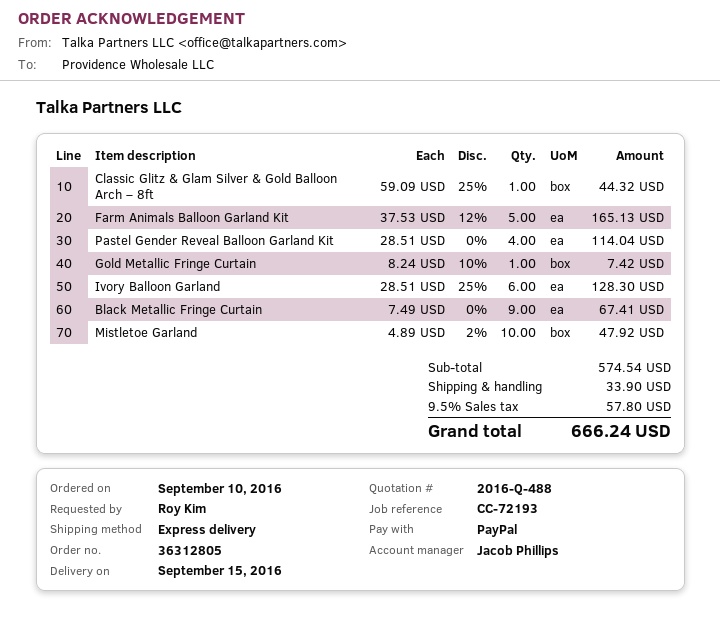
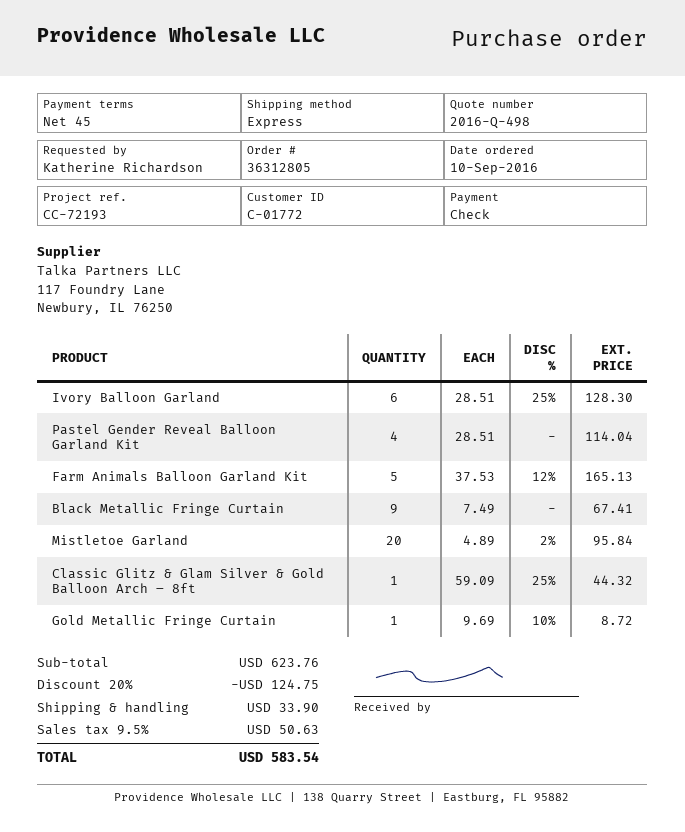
quote number: 2016-Q-488 -> 2016-Q-498
ordered by: Roy Kim -> Katherine Richardson
payment method: PayPal -> cheque
Gold Metallic Fringe Curtain: 1 x 8.24 - 10% = 7.42 -> 1 x 9.69 - 10% = 8.72
Mistletoe Garland: 10 x 4.89 - 2% = 47.92 -> 20 x 4.89 - 2% = 95.84
subtotal: 574.54 -> 623.76
discount: none -> 20% = 124.75
tax: 9.5% = 57.80 -> 9.5% = 50.63
total: 666.24 -> 583.54

